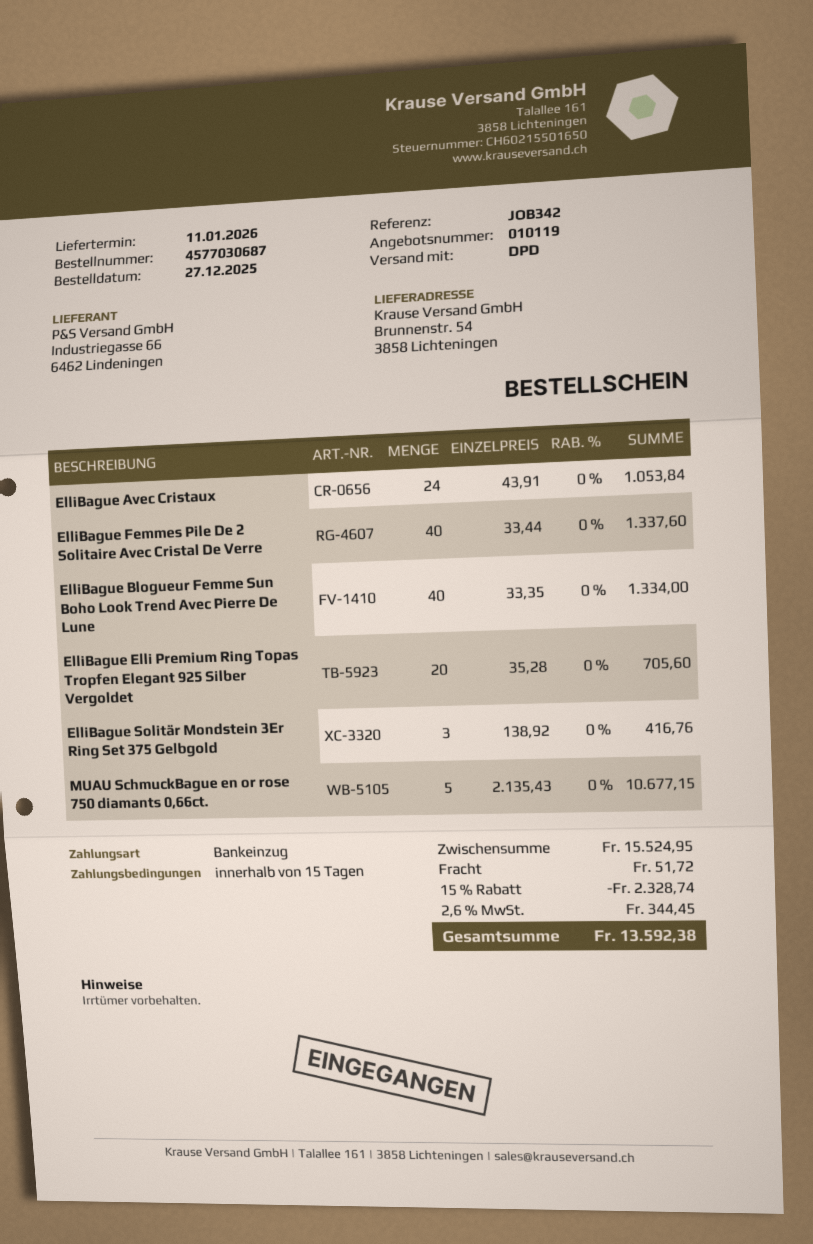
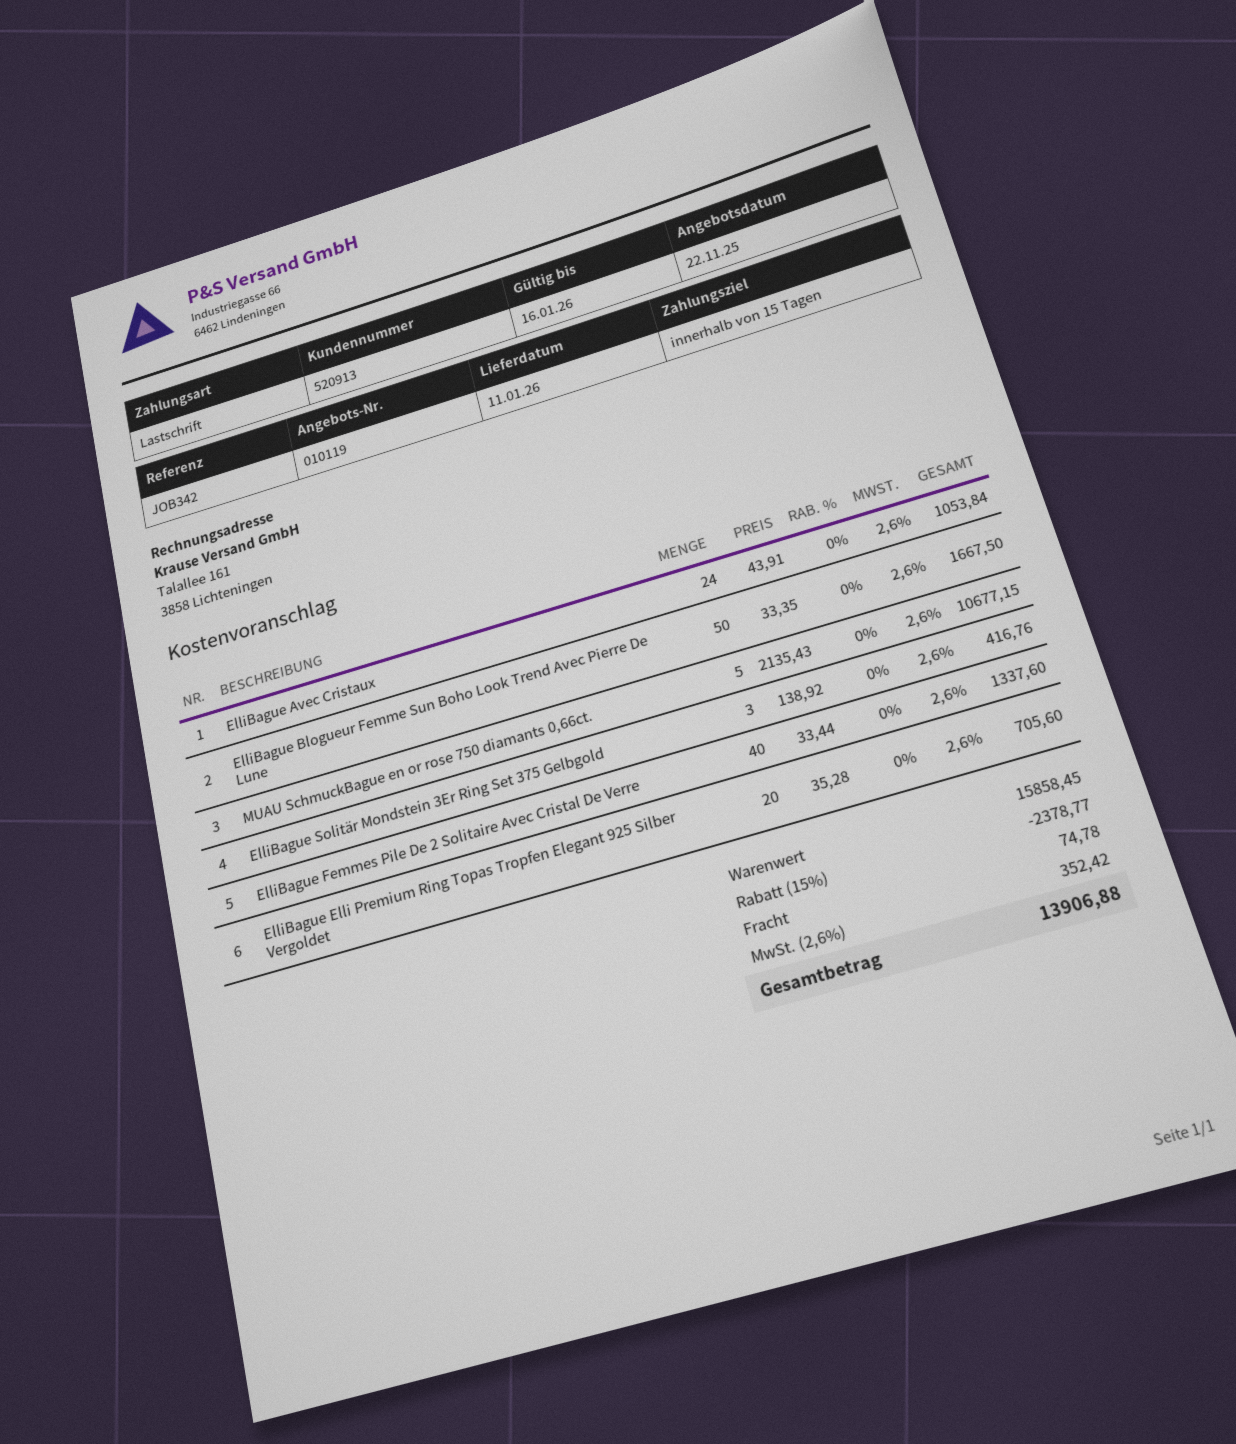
ElliBague Blogueur Femme Sun Boho Look Trend Avec Pierre De Lune: 40 x 33.35 = 1334.00 -> 50 x 33.35 = 1667.50
subtotal: 15524.95 -> 15858.45
discount: 15% = 2328.74 -> 15% = 2378.77
shipping: 51.72 -> 74.78
tax: 2.6% = 344.45 -> 2.6% = 352.42
total: 13592.38 -> 13906.88

